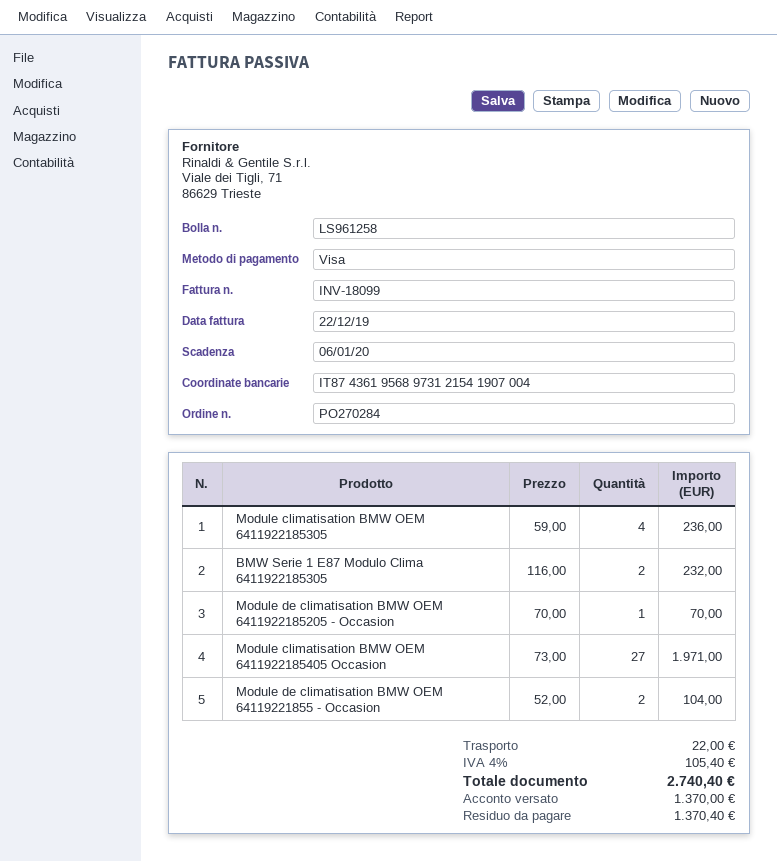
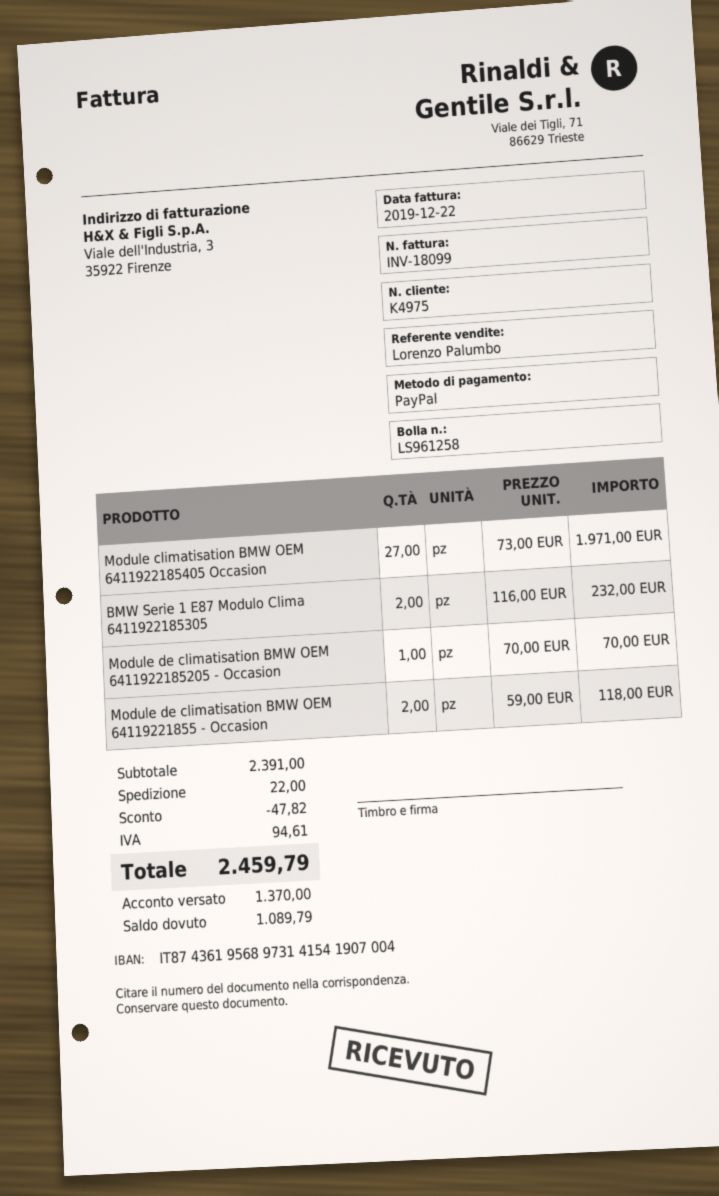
payment method: Visa -> PayPal
bank account: IT8743619568973121541907004 -> IT8743619568973141541907004
Module climatisation BMW OEM 6411922185305: 4 x 59.00 = 236.00 -> none
Module de climatisation BMW OEM 64119221855 - Occasion: 2 x 52.00 = 104.00 -> 2 x 59.00 = 118.00
discount: none -> 47.82
tax: 105.40 -> 94.61
total: 2740.40 -> 2459.79
balance: 1370.40 -> 1089.79

